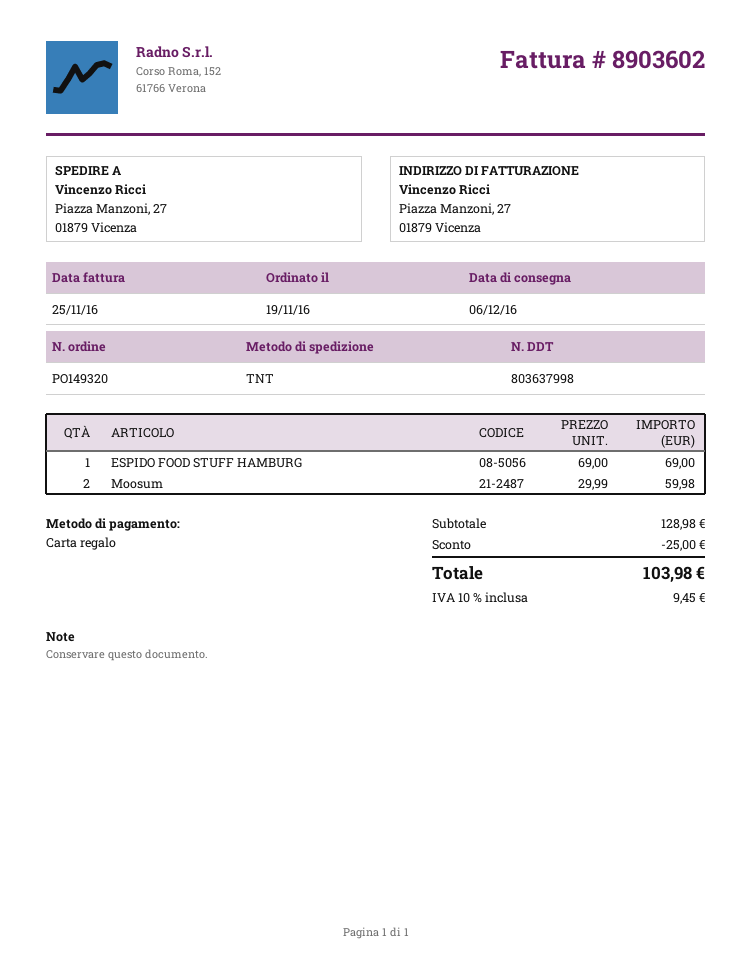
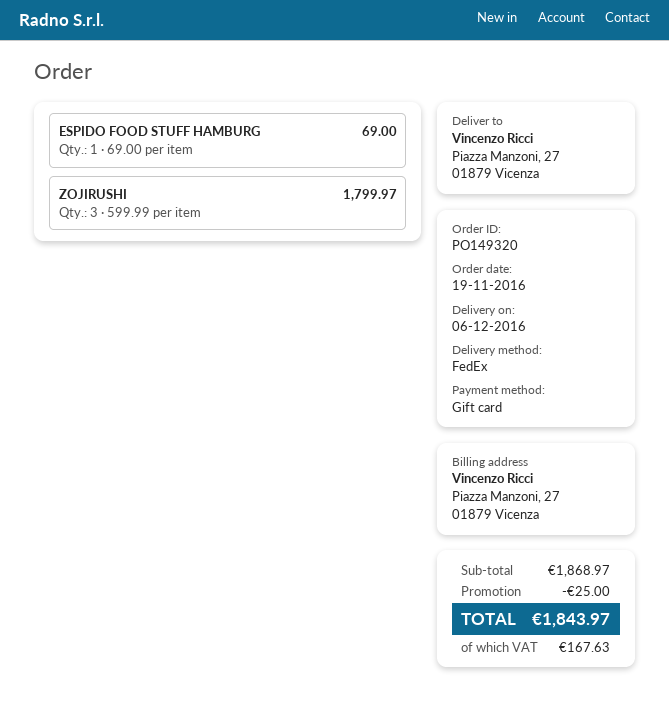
shipping method: TNT -> FedEx
Moosum: 2 x 29.99 = 59.98 -> none
ZOJIRUSHI: none -> 3 x 599.99 = 1799.97
subtotal: 128.98 -> 1868.97
tax: 9.45 -> 167.63
total: 103.98 -> 1843.97

